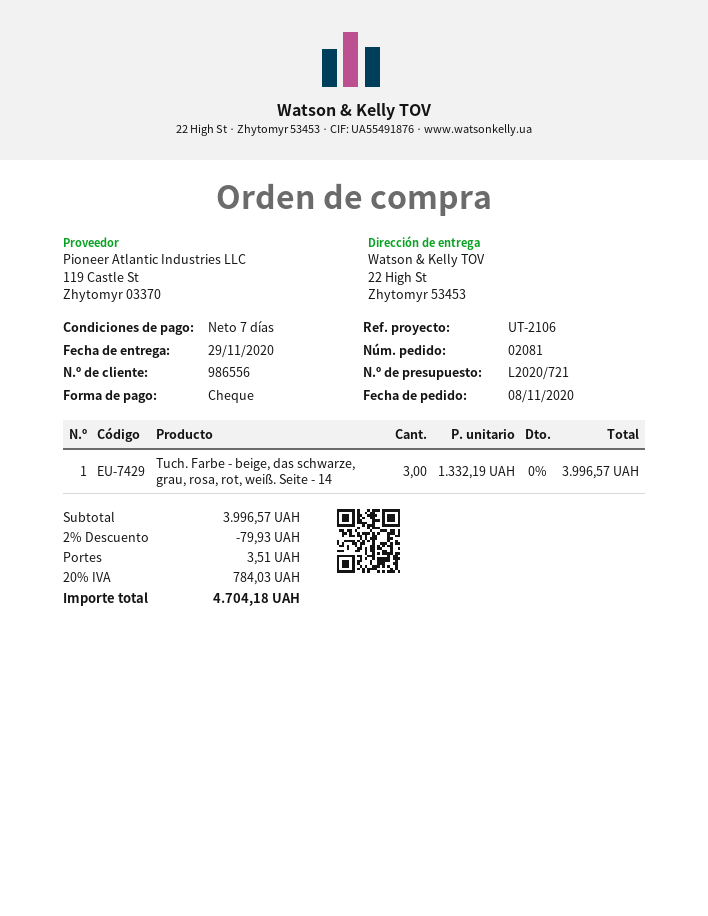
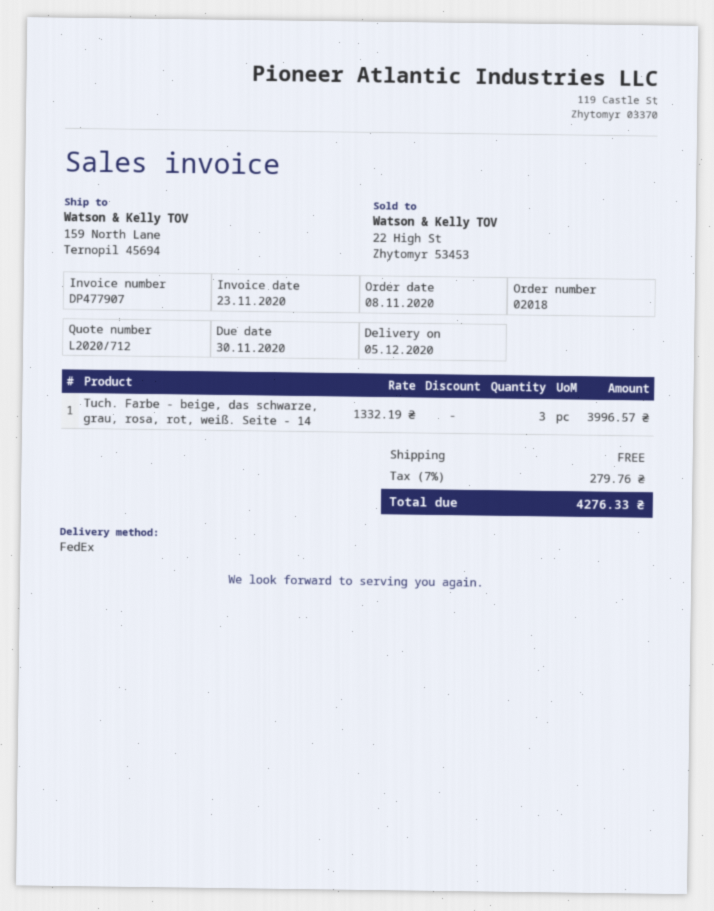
quote number: L2020/721 -> L2020/712
order number: 02081 -> 02018
delivery date: 2020-11-29 -> 2020-12-05
ship to: 22 High St, Zhytomyr 53453 -> 159 North Lane, Ternopil 45694
discount: 2% = 79.93 -> none
shipping: 3.51 -> 0.00
tax: 20% = 784.03 -> 7% = 279.76
total: 4704.18 -> 4276.33

